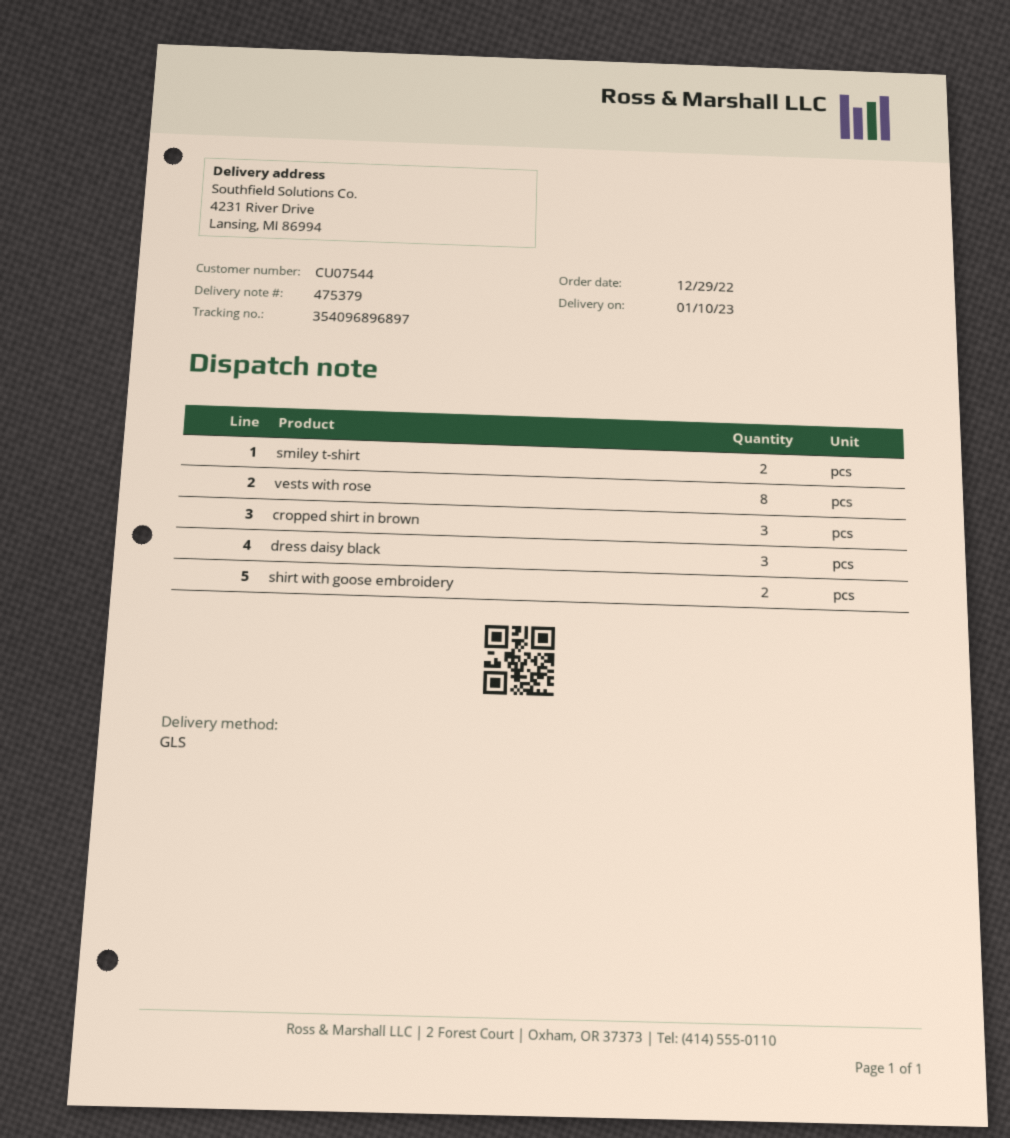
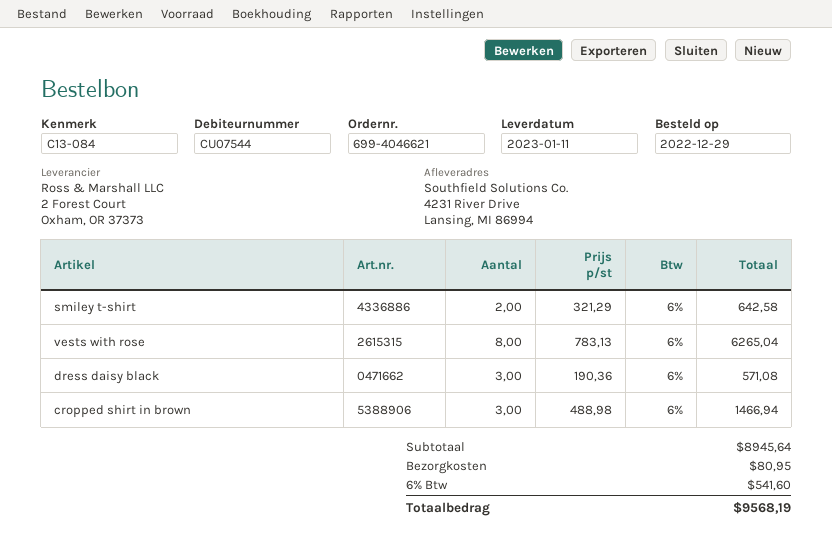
delivery date: 2023-01-10 -> 2023-01-11
shirt with goose embroidery: 2 -> none

